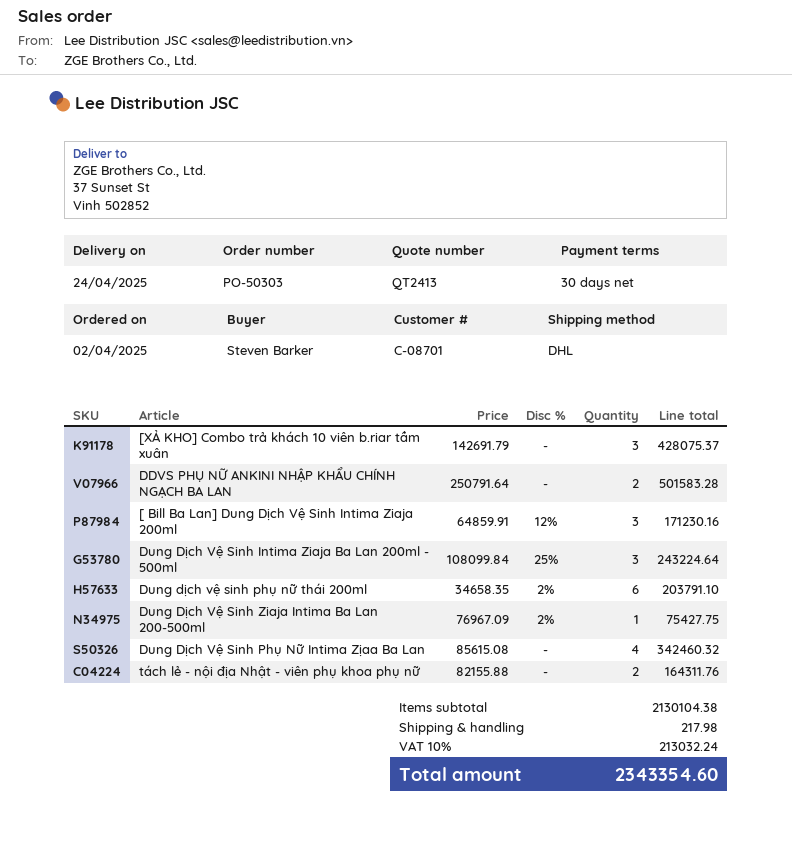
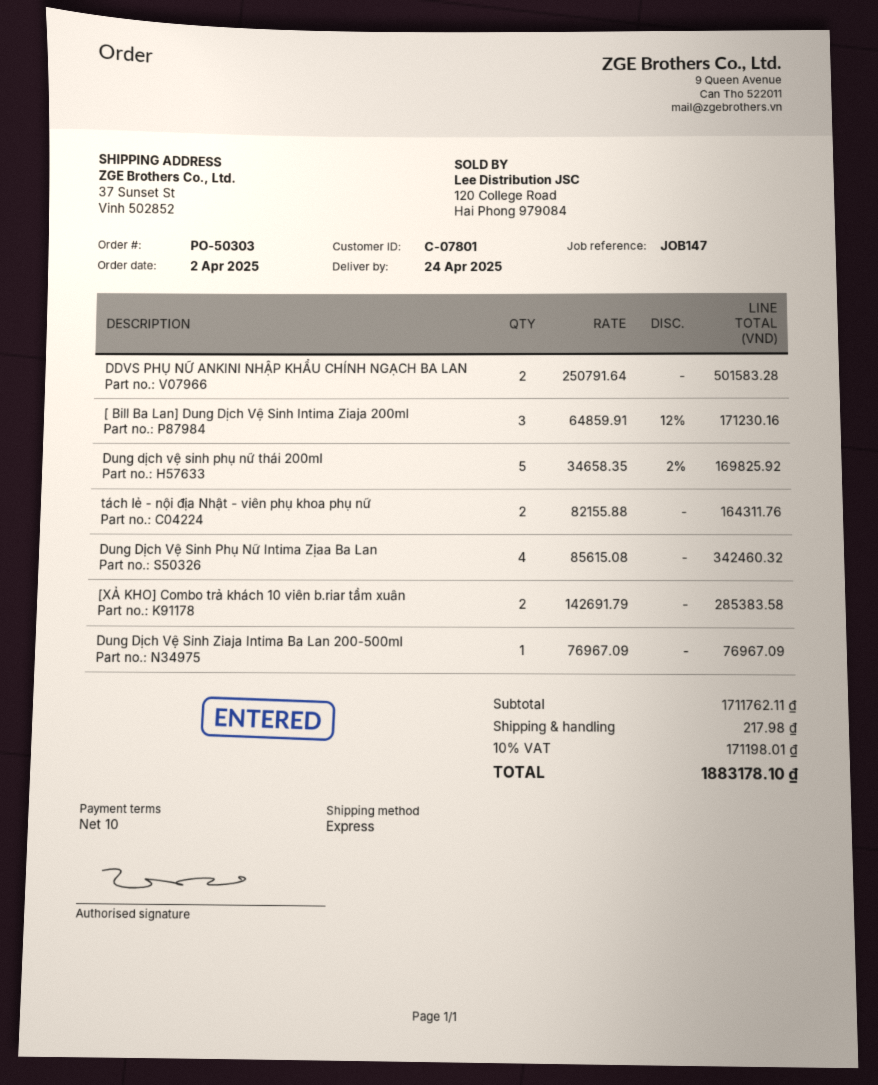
payment terms: 30 days -> 10 days
customer number: C-08701 -> C-07801
shipping method: DHL -> express
[XẢ KHO] Combo trả khách 10 viên b.riar tầm xuân: 3 x 142691.79 = 428075.37 -> 2 x 142691.79 = 285383.58
Dung Dịch Vệ Sinh Intima Ziaja Ba Lan 200ml - 500ml: 3 x 108099.84 - 25% = 243224.64 -> none
Dung dịch vệ sinh phụ nữ thái 200ml: 6 x 34658.35 - 2% = 203791.10 -> 5 x 34658.35 - 2% = 169825.92
Dung Dịch Vệ Sinh Ziaja Intima Ba Lan 200-500ml: 1 x 76967.09 - 2% = 75427.75 -> 1 x 76967.09 = 76967.09
subtotal: 2130104.38 -> 1711762.11
tax: 10% = 213032.24 -> 10% = 171198.01
total: 2343354.60 -> 1883178.10

